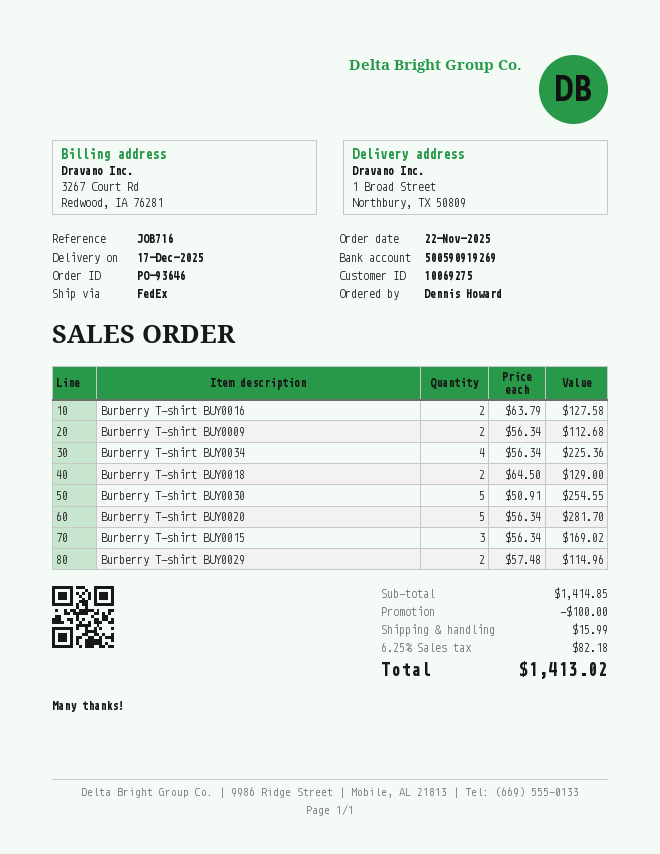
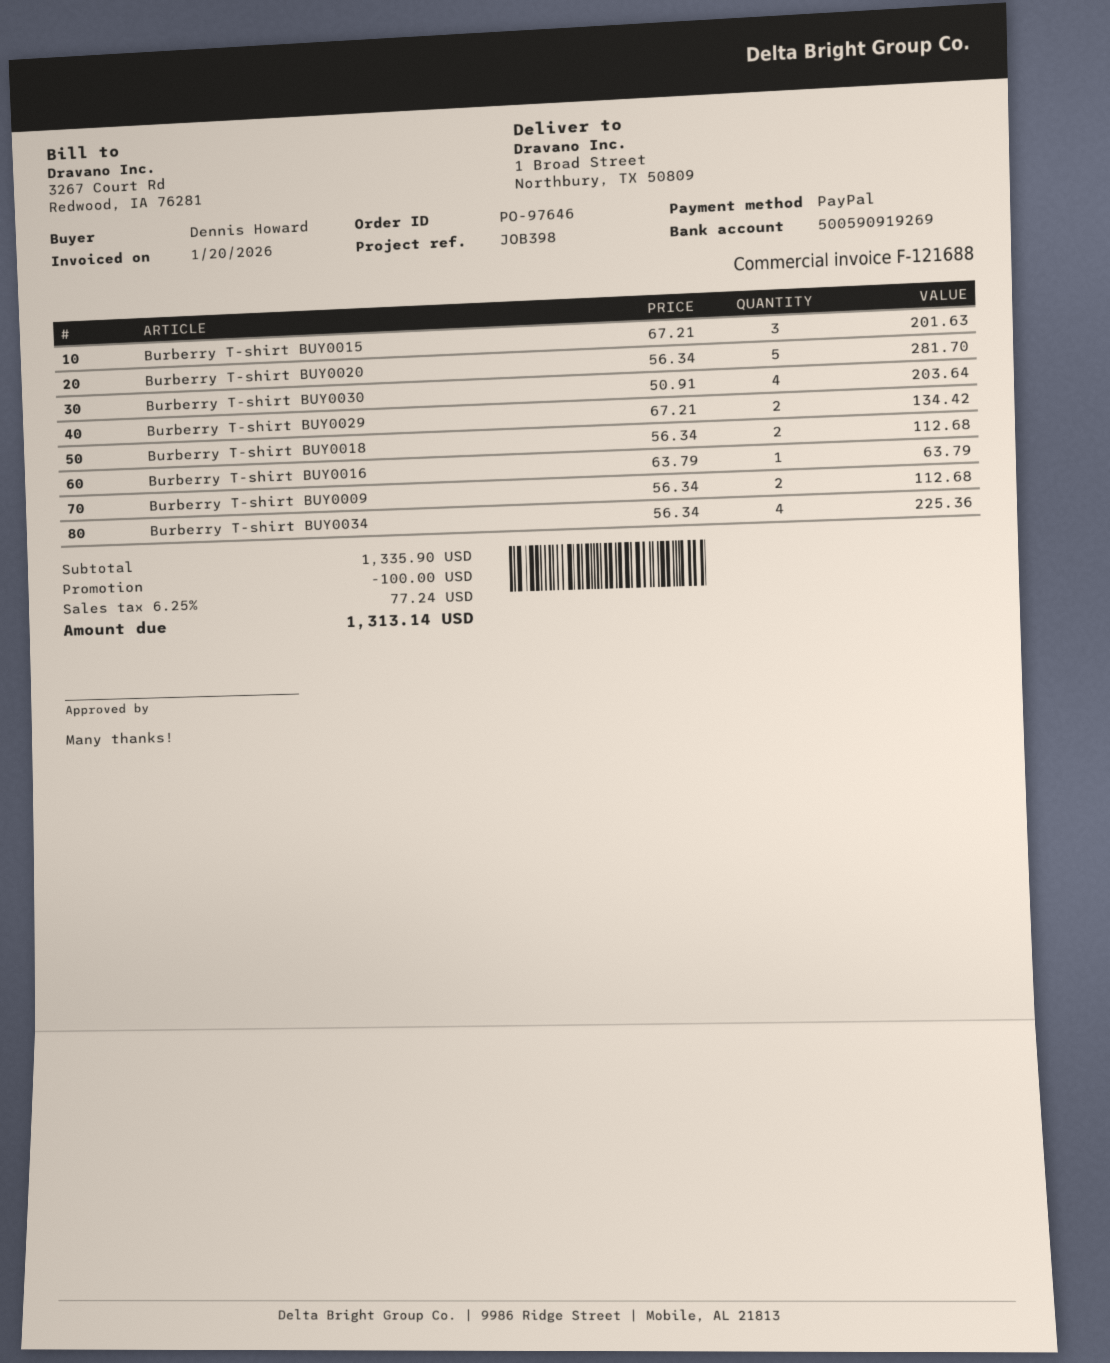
order number: PO-93646 -> PO-97646
reference: JOB716 -> JOB398
Burberry T-shirt BUY0016: 2 x 63.79 = 127.58 -> 1 x 63.79 = 63.79
Burberry T-shirt BUY0018: 2 x 64.50 = 129.00 -> 2 x 56.34 = 112.68
Burberry T-shirt BUY0030: 5 x 50.91 = 254.55 -> 4 x 50.91 = 203.64
Burberry T-shirt BUY0015: 3 x 56.34 = 169.02 -> 3 x 67.21 = 201.63
Burberry T-shirt BUY0029: 2 x 57.48 = 114.96 -> 2 x 67.21 = 134.42
subtotal: 1414.85 -> 1335.90
shipping: 15.99 -> none
tax: 6.25% = 82.18 -> 6.25% = 77.24
total: 1413.02 -> 1313.14

